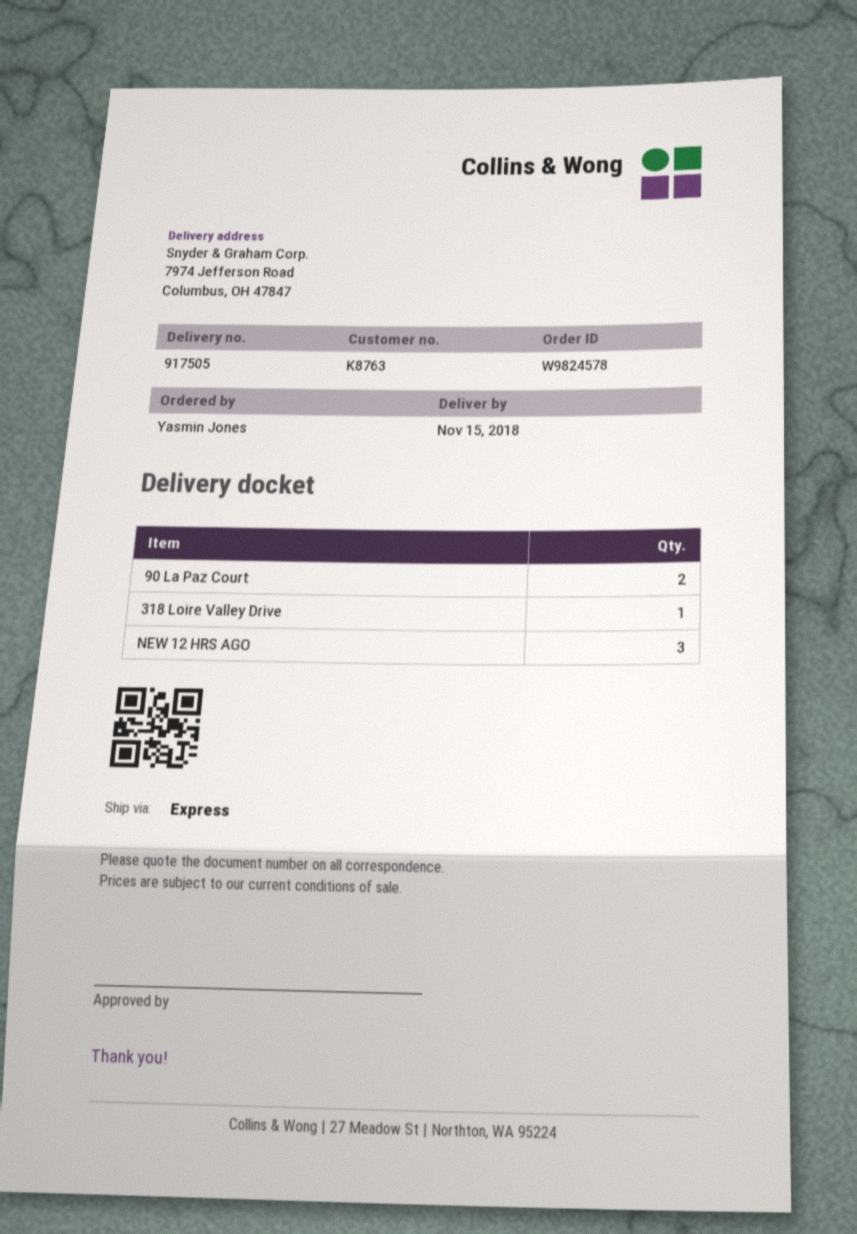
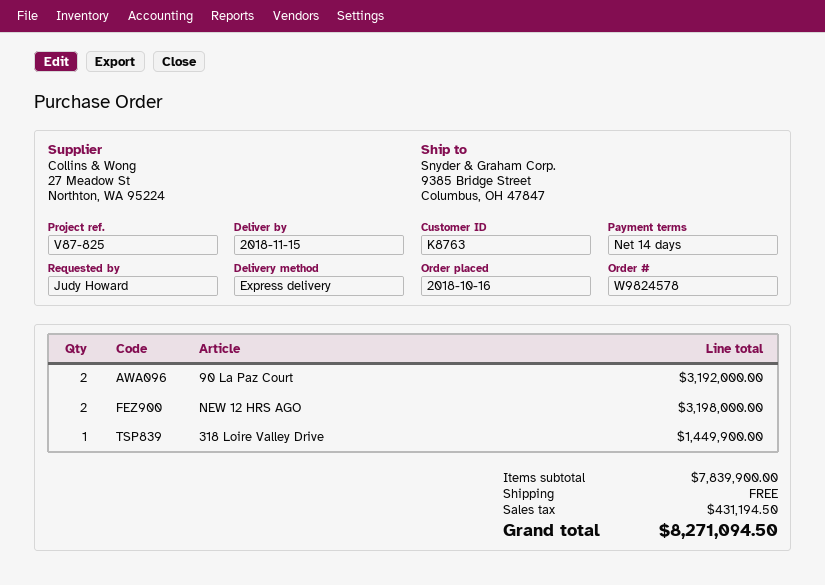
ordered by: Yasmin Jones -> Judy Howard
ship to: 7974 Jefferson Road, Columbus, OH 47847 -> 9385 Bridge Street, Columbus, OH 47847
NEW 12 HRS AGO: 3 -> 2

